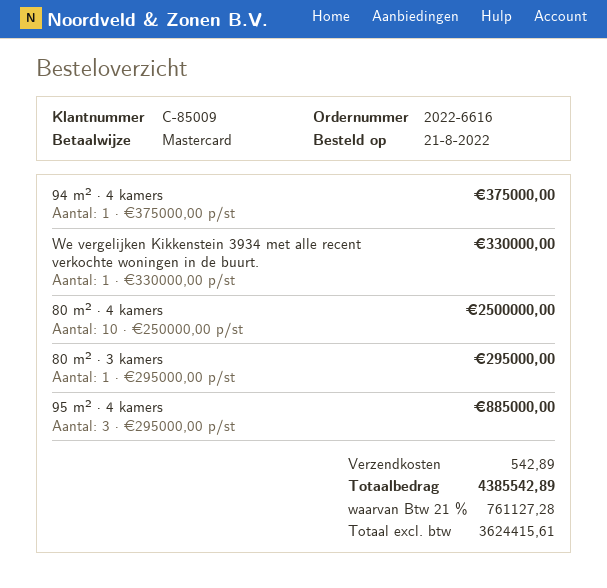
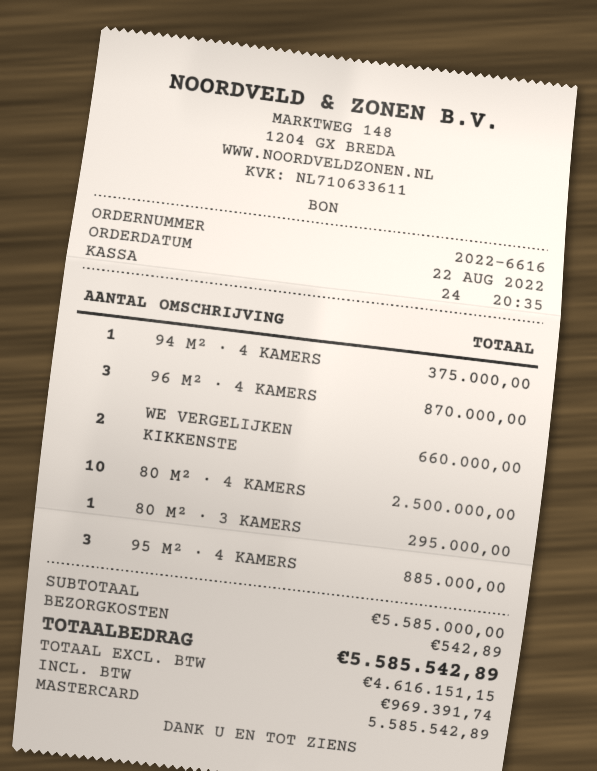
order date: 2022-08-21 -> 2022-08-22
We vergelijken Kikkenstein 3934 met alle recent verkochte woningen in de buurt.: 1 for 330000.00 -> 2 for 660000.00
96 M² · 4 KAMERS: none -> 3 for 870000.00
net: 3624415.61 -> 4616151.15
tax: 761127.28 -> 969391.74
total: 4385542.89 -> 5585542.89

